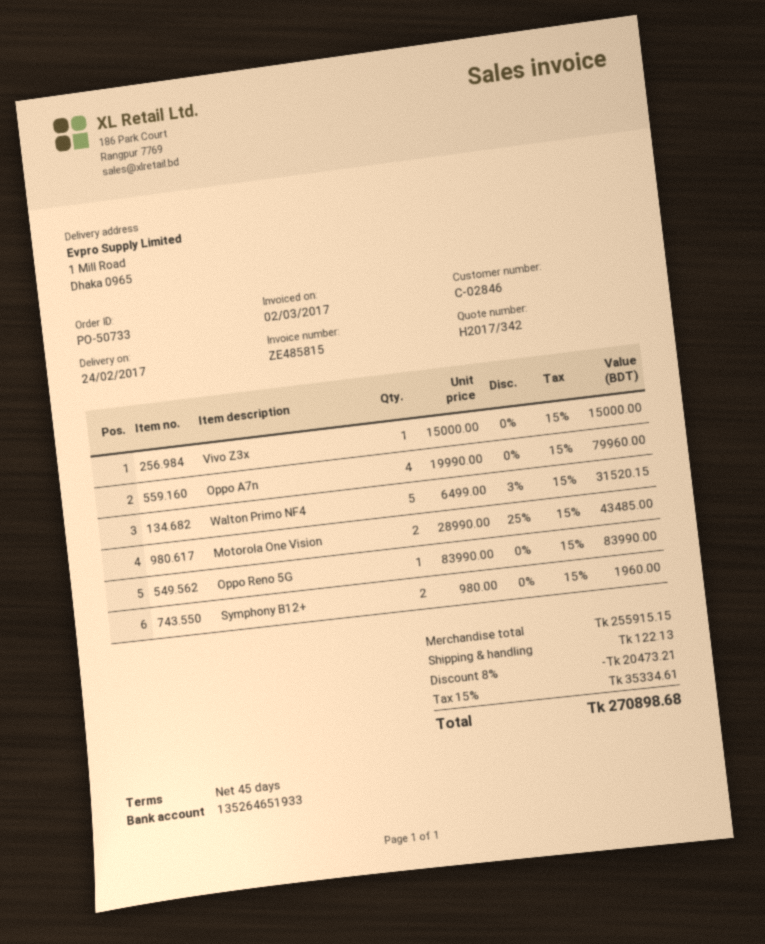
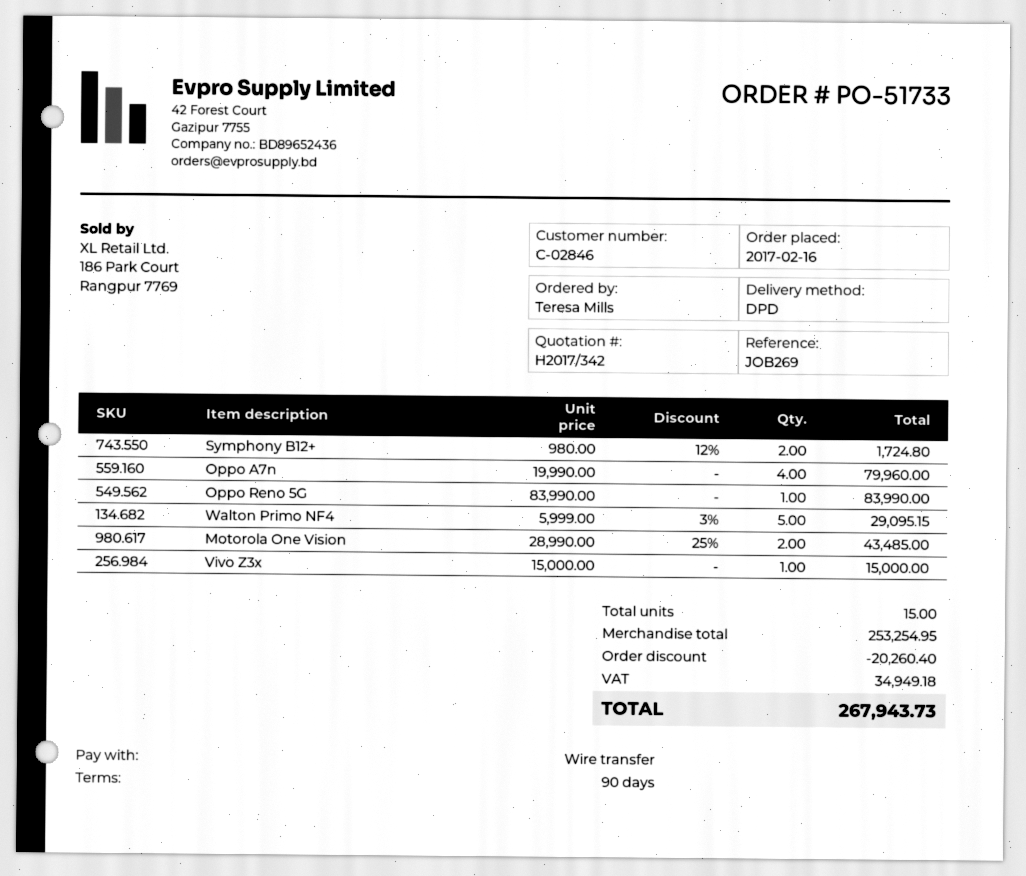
order number: PO-50733 -> PO-51733
payment terms: 45 days -> 90 days
Walton Primo NF4: 5 x 6499.00 - 3% = 31520.15 -> 5 x 5999.00 - 3% = 29095.15
Symphony B12+: 2 x 980.00 = 1960.00 -> 2 x 980.00 - 12% = 1724.80
subtotal: 255915.15 -> 253254.95
discount: 20473.21 -> 20260.40
shipping: 122.13 -> none
tax: 35334.61 -> 34949.18
total: 270898.68 -> 267943.73

